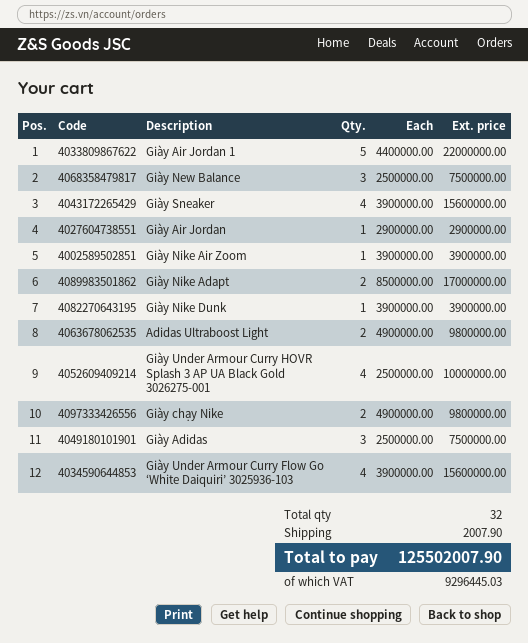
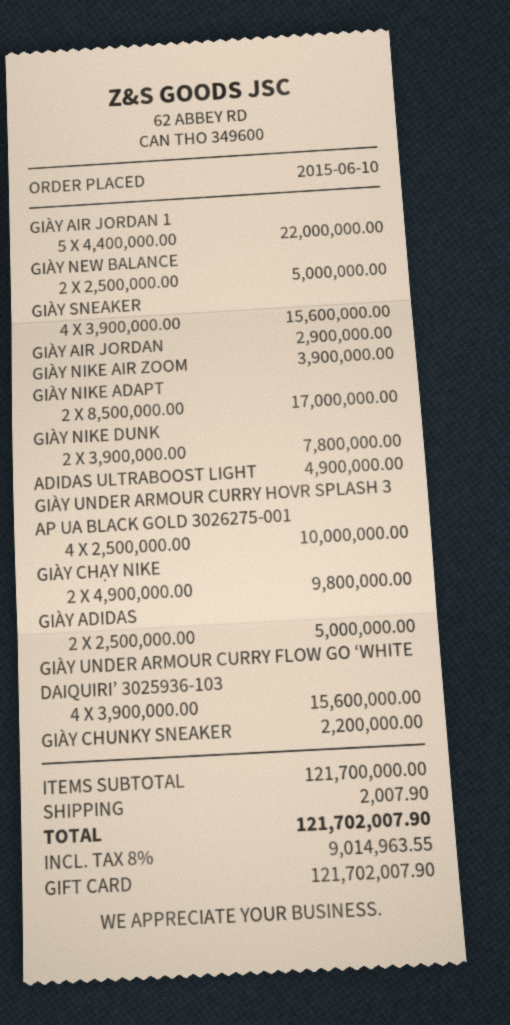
Giày New Balance: 3 x 2500000.00 = 7500000.00 -> 2 x 2500000.00 = 5000000.00
Giày Nike Dunk: 1 x 3900000.00 = 3900000.00 -> 2 x 3900000.00 = 7800000.00
Adidas Ultraboost Light: 2 x 4900000.00 = 9800000.00 -> 1 x 4900000.00 = 4900000.00
Giày Adidas: 3 x 2500000.00 = 7500000.00 -> 2 x 2500000.00 = 5000000.00
GIÀY CHUNKY SNEAKER: none -> 1 x 2200000.00 = 2200000.00
tax: 9296445.03 -> 9014963.55
total: 125502007.90 -> 121702007.90

